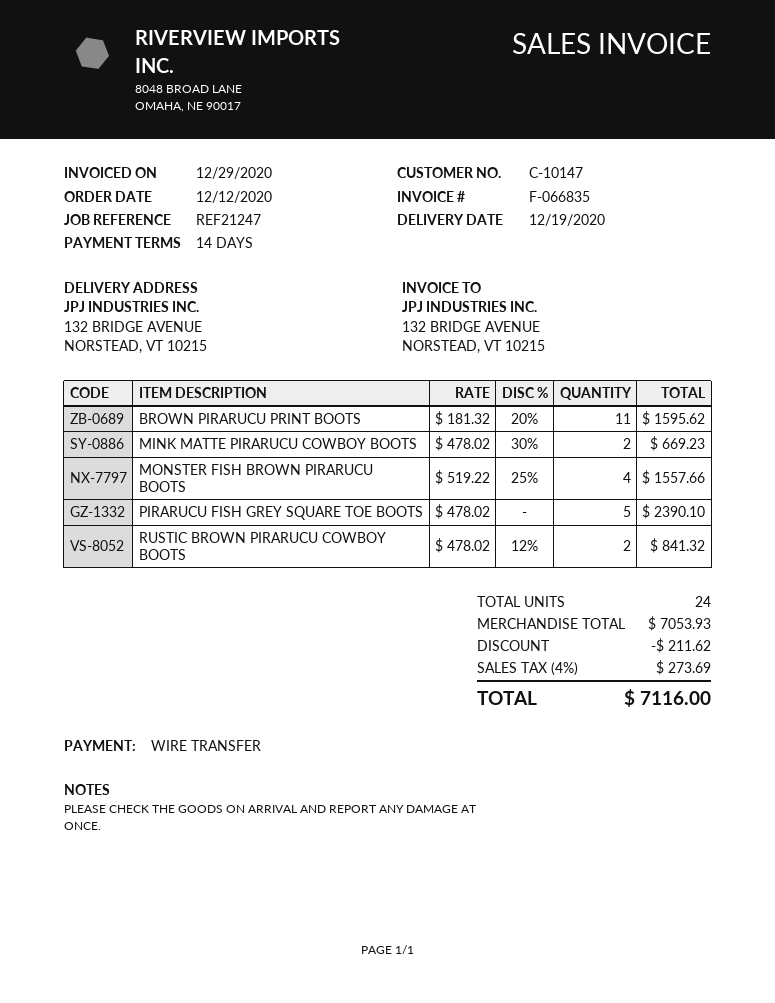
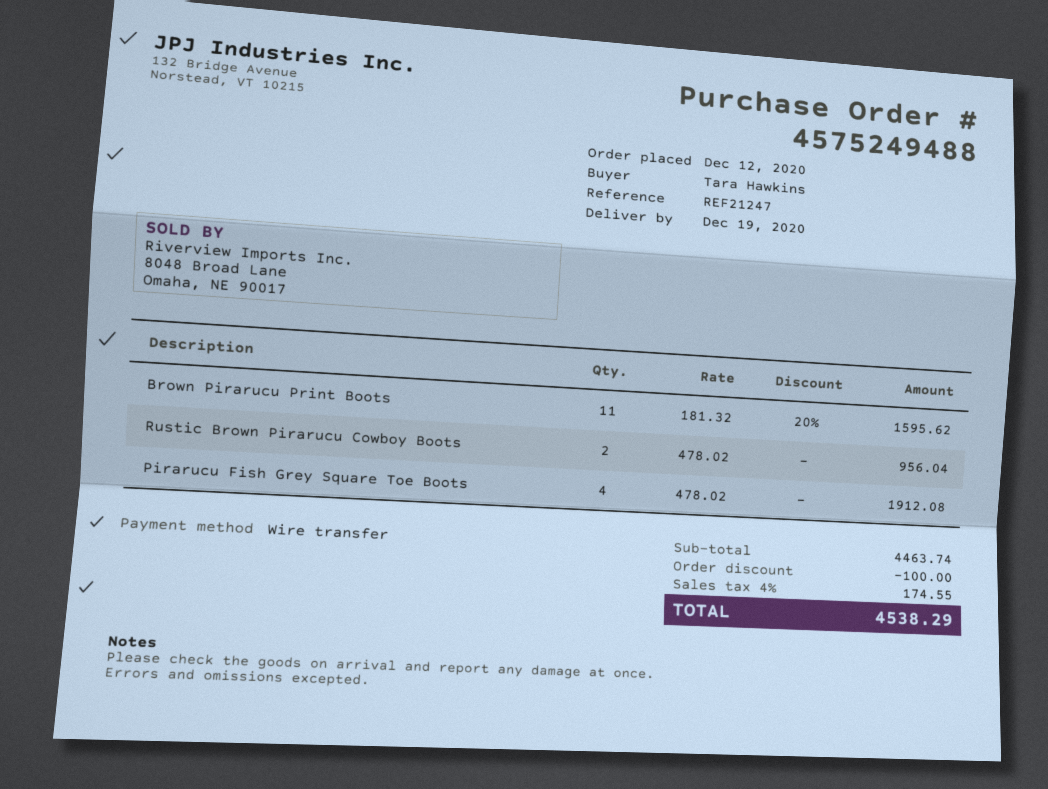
MINK MATTE PIRARUCU COWBOY BOOTS: 2 x 478.02 - 30% = 669.23 -> none
MONSTER FISH BROWN PIRARUCU BOOTS: 4 x 519.22 - 25% = 1557.66 -> none
PIRARUCU FISH GREY SQUARE TOE BOOTS: 5 x 478.02 = 2390.10 -> 4 x 478.02 = 1912.08
RUSTIC BROWN PIRARUCU COWBOY BOOTS: 2 x 478.02 - 12% = 841.32 -> 2 x 478.02 = 956.04
subtotal: 7053.93 -> 4463.74
discount: 211.62 -> 100.00
tax: 4% = 273.69 -> 4% = 174.55
total: 7116.00 -> 4538.29

